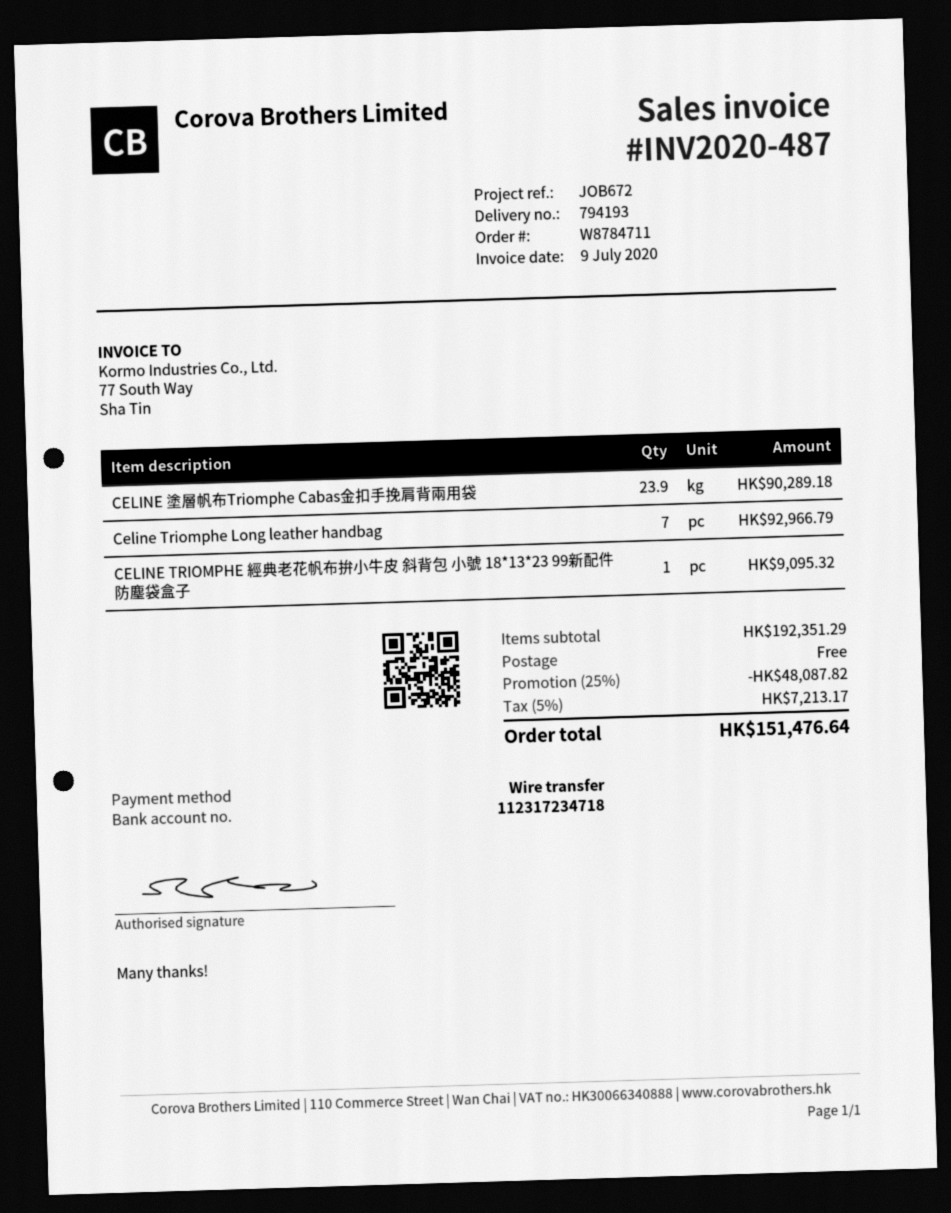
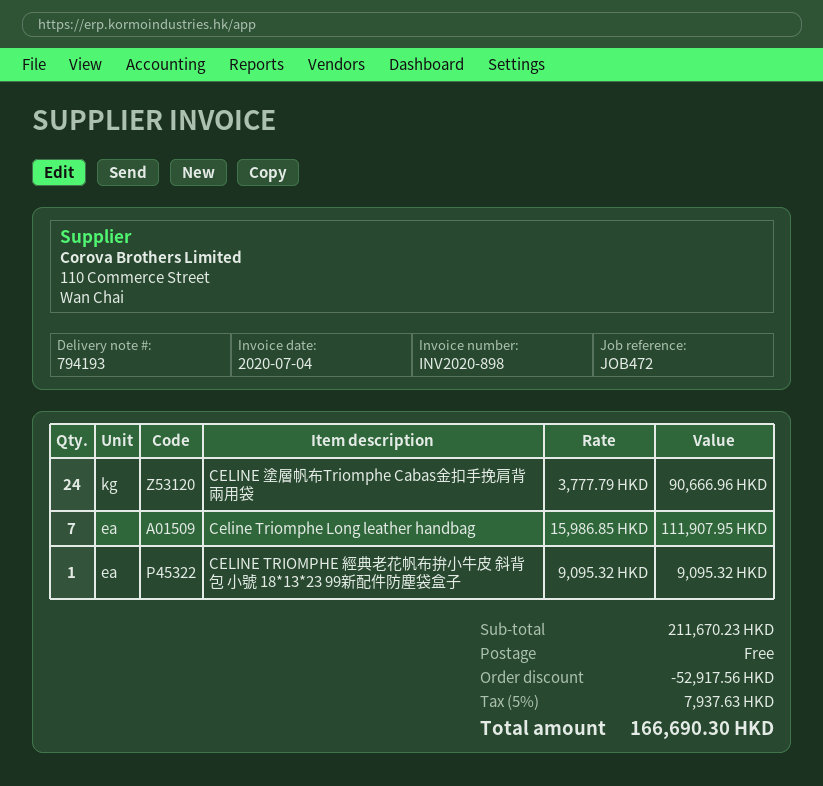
invoice number: INV2020-487 -> INV2020-898
invoice date: 2020-07-09 -> 2020-07-04
reference: JOB672 -> JOB472
CELINE 塗層帆布Triomphe Cabas金扣手挽肩背兩用袋: 23.9 for 90289.18 -> 24 for 90666.96
Celine Triomphe Long leather handbag: 7 for 92966.79 -> 7 for 111907.95
subtotal: 192351.29 -> 211670.23
discount: 48087.82 -> 52917.56
tax: 5% = 7213.17 -> 5% = 7937.63
total: 151476.64 -> 166690.30

